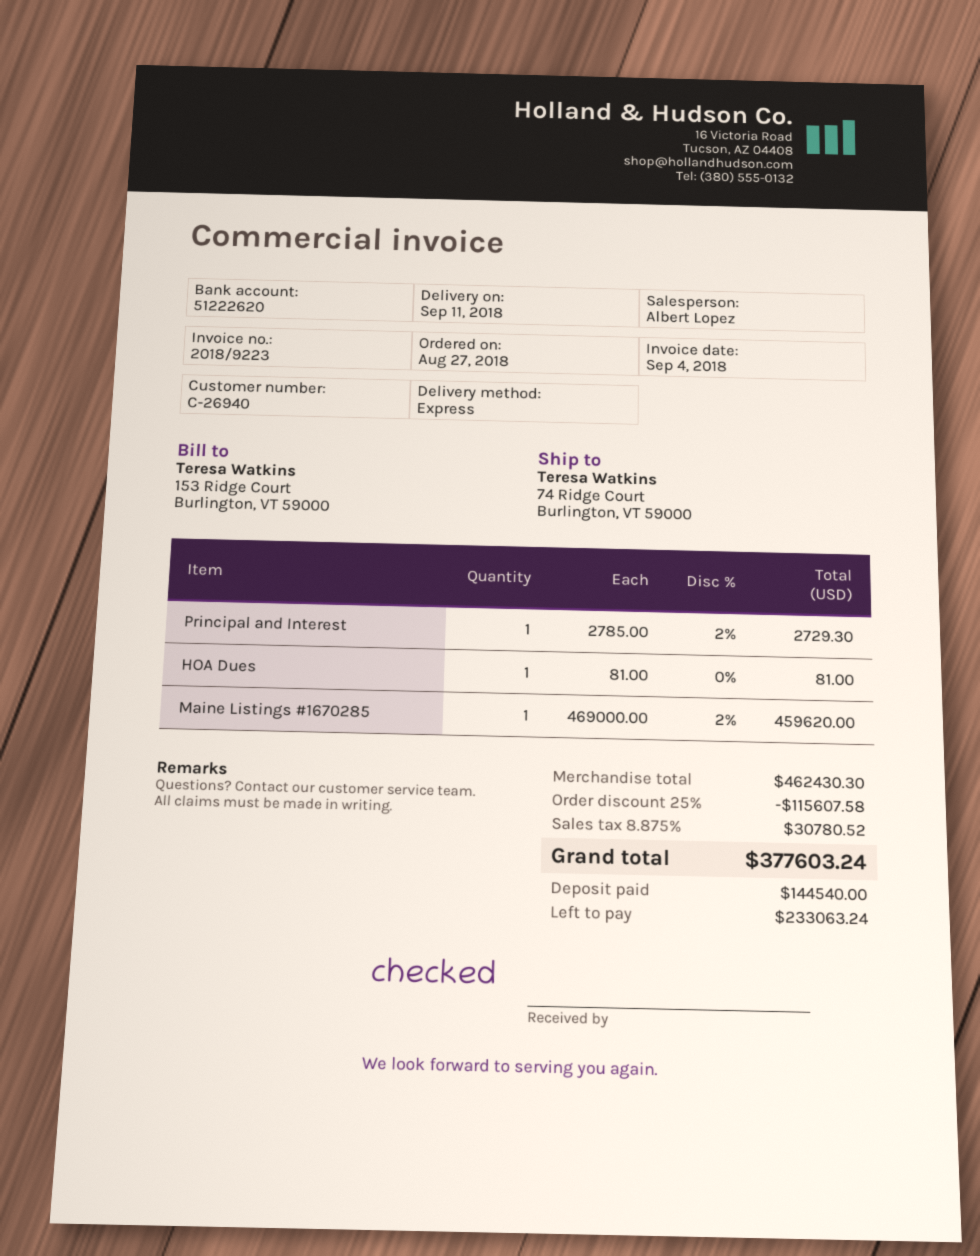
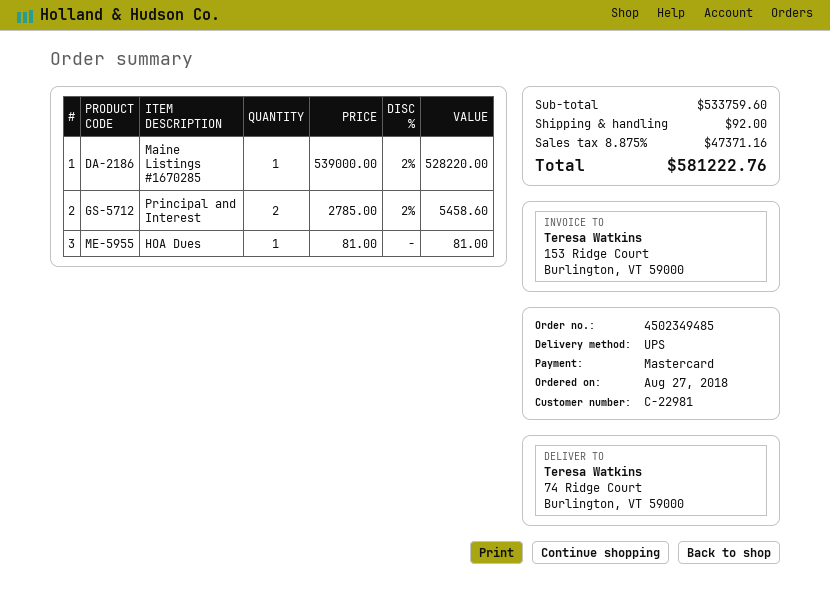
customer number: C-26940 -> C-22981
shipping method: express -> UPS
Principal and Interest: 1 x 2785.00 - 2% = 2729.30 -> 2 x 2785.00 - 2% = 5458.60
Maine Listings #1670285: 1 x 469000.00 - 2% = 459620.00 -> 1 x 539000.00 - 2% = 528220.00
subtotal: 462430.30 -> 533759.60
discount: 25% = 115607.58 -> none
shipping: none -> 92.00
tax: 8.875% = 30780.52 -> 8.875% = 47371.16
total: 377603.24 -> 581222.76

